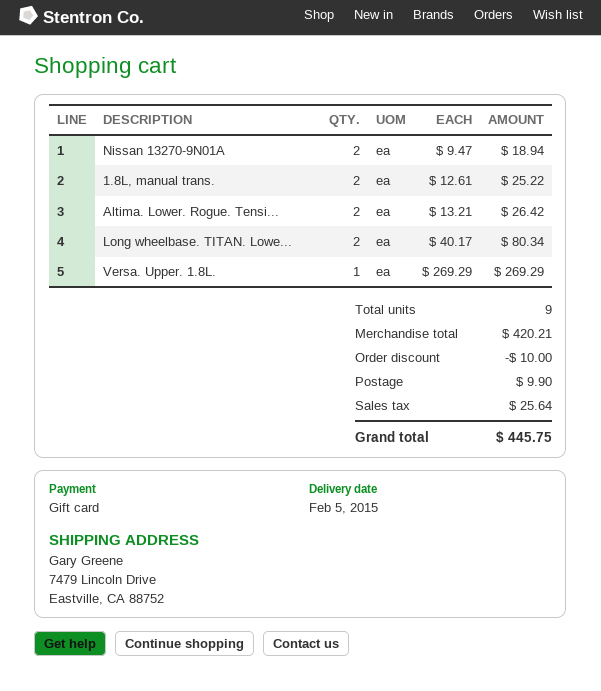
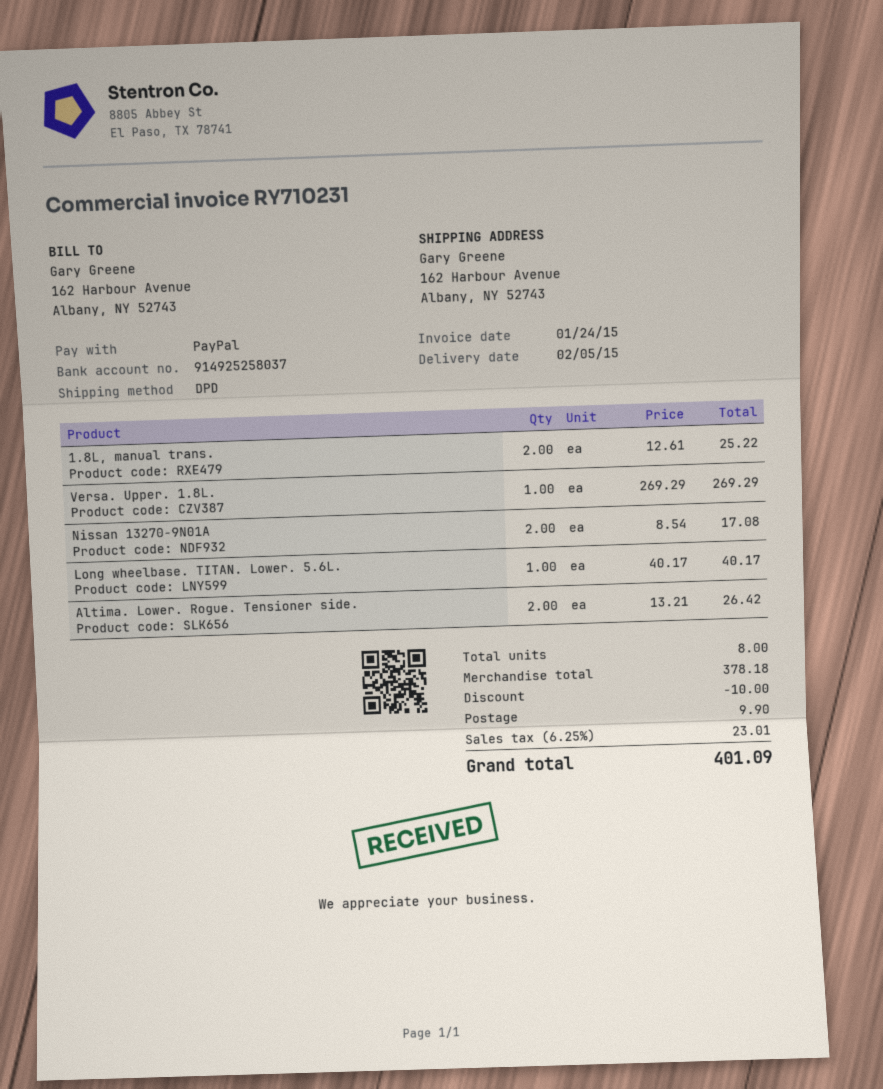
payment method: gift card -> PayPal
ship to: 7479 Lincoln Drive, Eastville, CA 88752 -> 162 Harbour Avenue, Albany, NY 52743
Nissan 13270-9N01A: 2 x 9.47 = 18.94 -> 2 x 8.54 = 17.08
Long wheelbase. TITAN. Lowe...: 2 x 40.17 = 80.34 -> 1 x 40.17 = 40.17
total quantity: 9 -> 8
subtotal: 420.21 -> 378.18
tax: 25.64 -> 23.01
total: 445.75 -> 401.09

